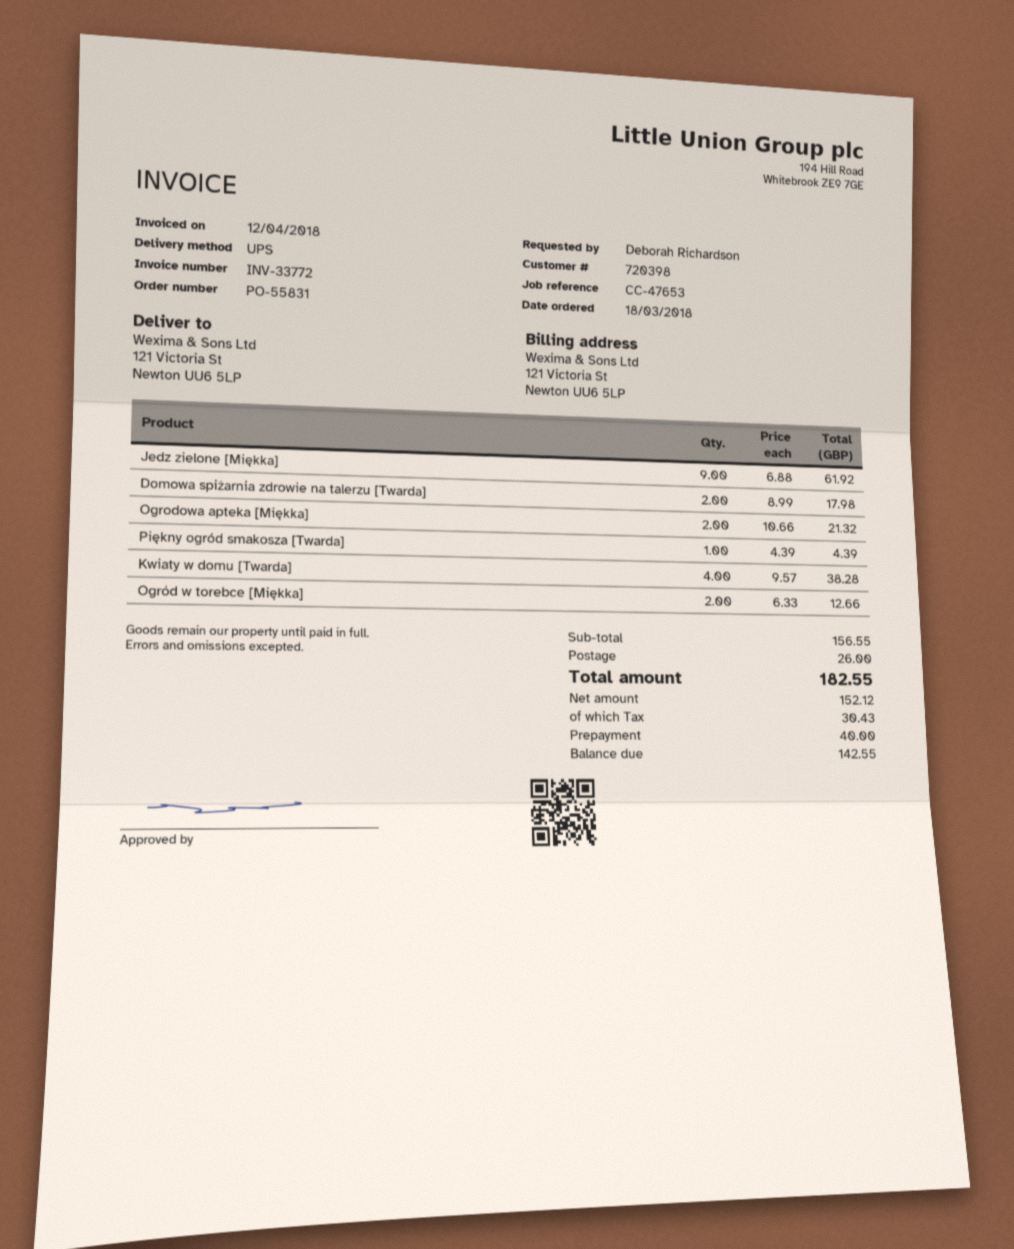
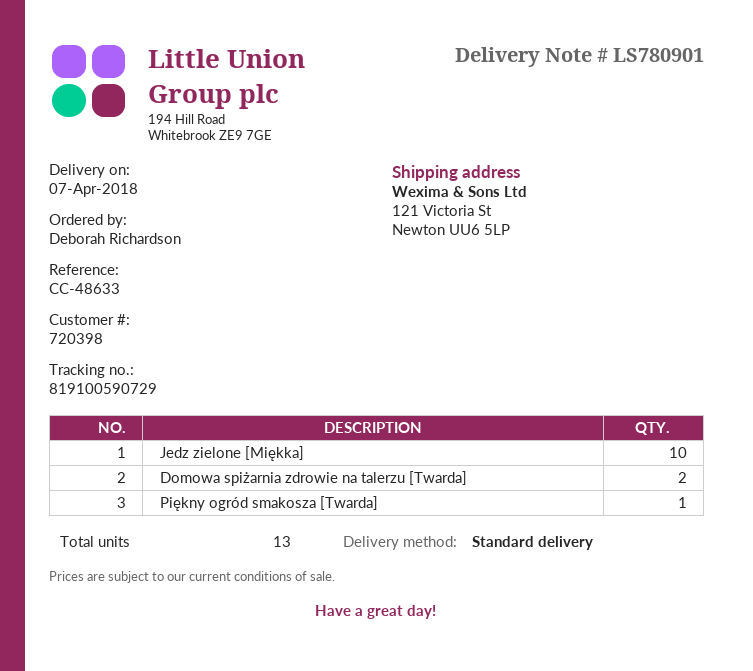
reference: CC-47653 -> CC-48633
shipping method: UPS -> standard
Jedz zielone [Miękka]: 9 -> 10
Ogrodowa apteka [Miękka]: 2 -> none
Kwiaty w domu [Twarda]: 4 -> none
Ogród w torebce [Miękka]: 2 -> none

